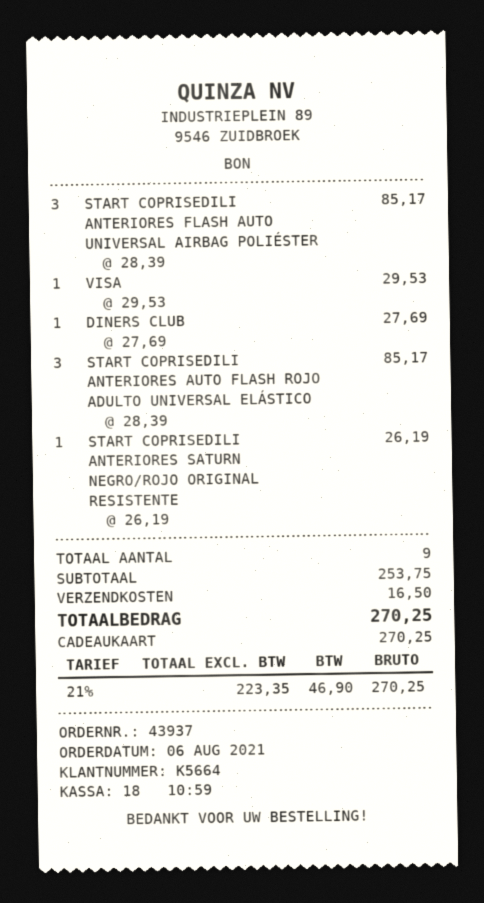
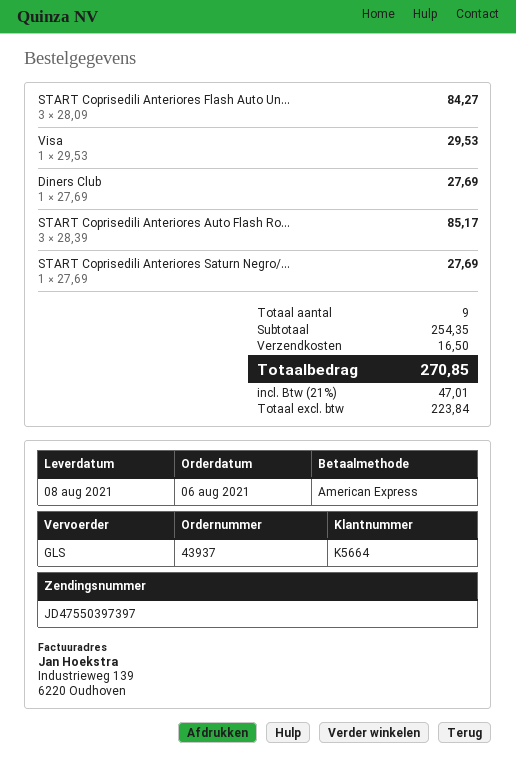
payment method: gift card -> American Express
START COPRISEDILI ANTERIORES FLASH AUTO UNIVERSAL AIRBAG POLIÉSTER: 3 x 28.39 = 85.17 -> 3 x 28.09 = 84.27
START COPRISEDILI ANTERIORES SATURN NEGRO/ROJO ORIGINAL RESISTENTE: 1 x 26.19 = 26.19 -> 1 x 27.69 = 27.69
subtotal: 253.75 -> 254.35
net: 223.35 -> 223.84
tax: 21% = 46.90 -> 21% = 47.01
total: 270.25 -> 270.85

